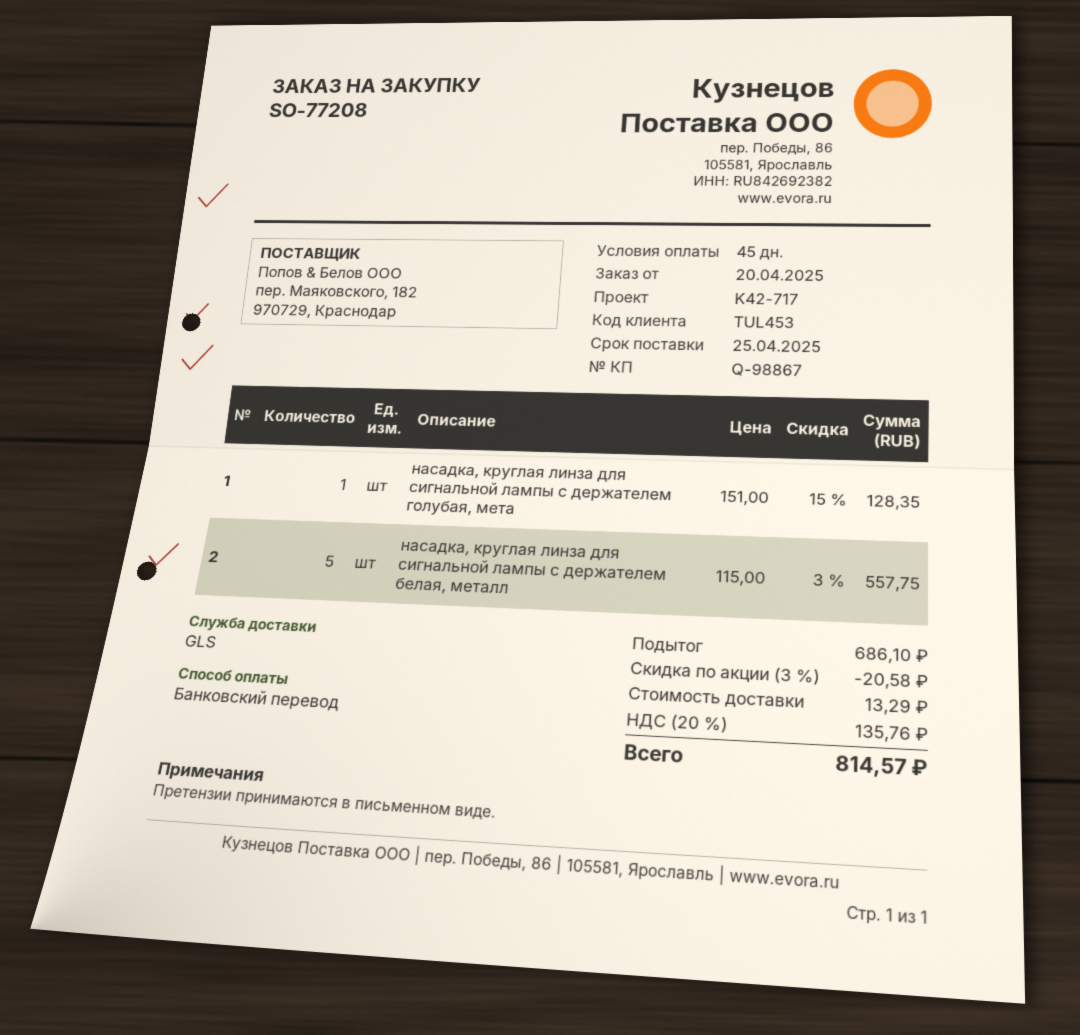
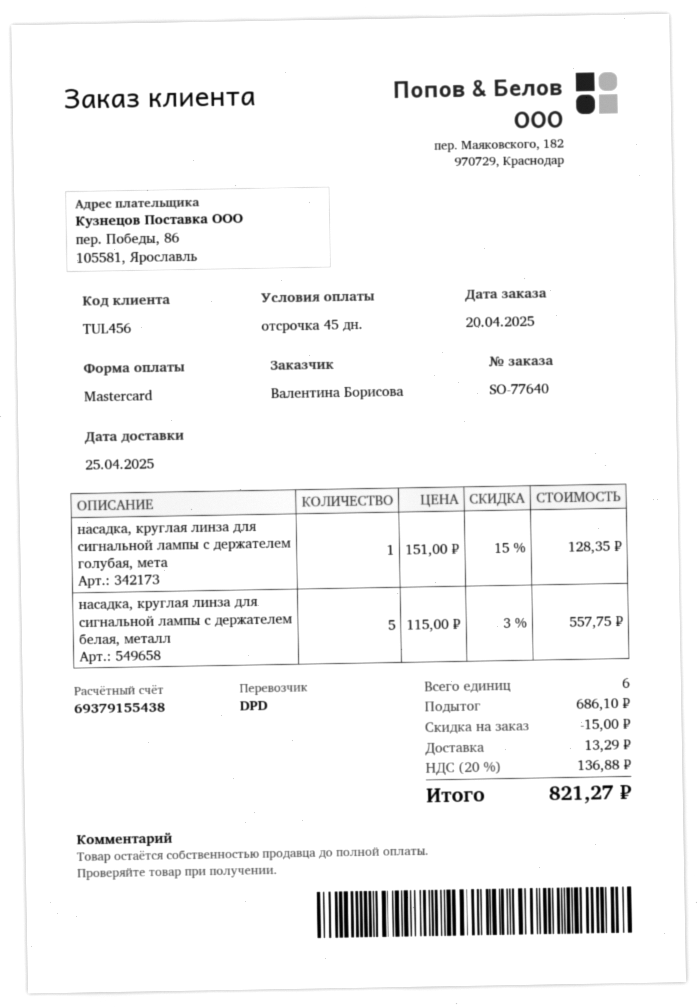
order number: SO-77208 -> SO-77640
customer number: TUL453 -> TUL456
payment method: bank transfer -> Mastercard
shipping method: GLS -> DPD
discount: 20.58 -> 15.00
tax: 20% = 135.76 -> 20% = 136.88
total: 814.57 -> 821.27

